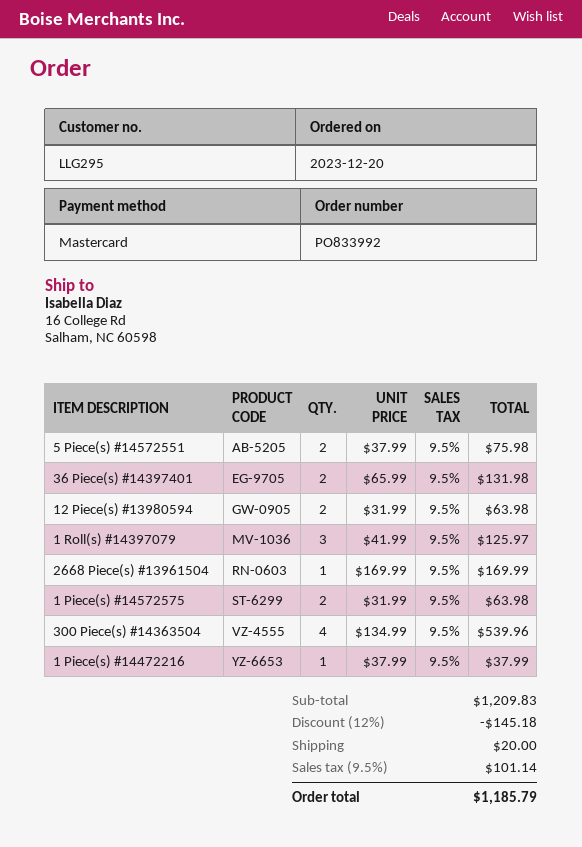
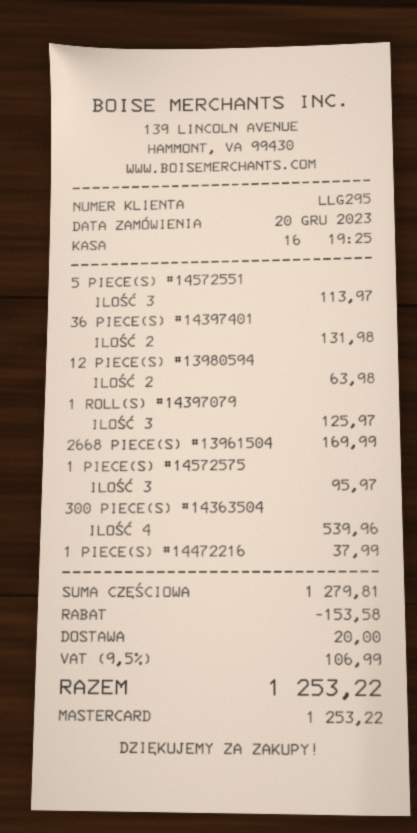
5 Piece(s) #14572551: 2 for 75.98 -> 3 for 113.97
1 Piece(s) #14572575: 2 for 63.98 -> 3 for 95.97
subtotal: 1209.83 -> 1279.81
discount: 145.18 -> 153.58
tax: 9.5% = 101.14 -> 9.5% = 106.99
total: 1185.79 -> 1253.22

